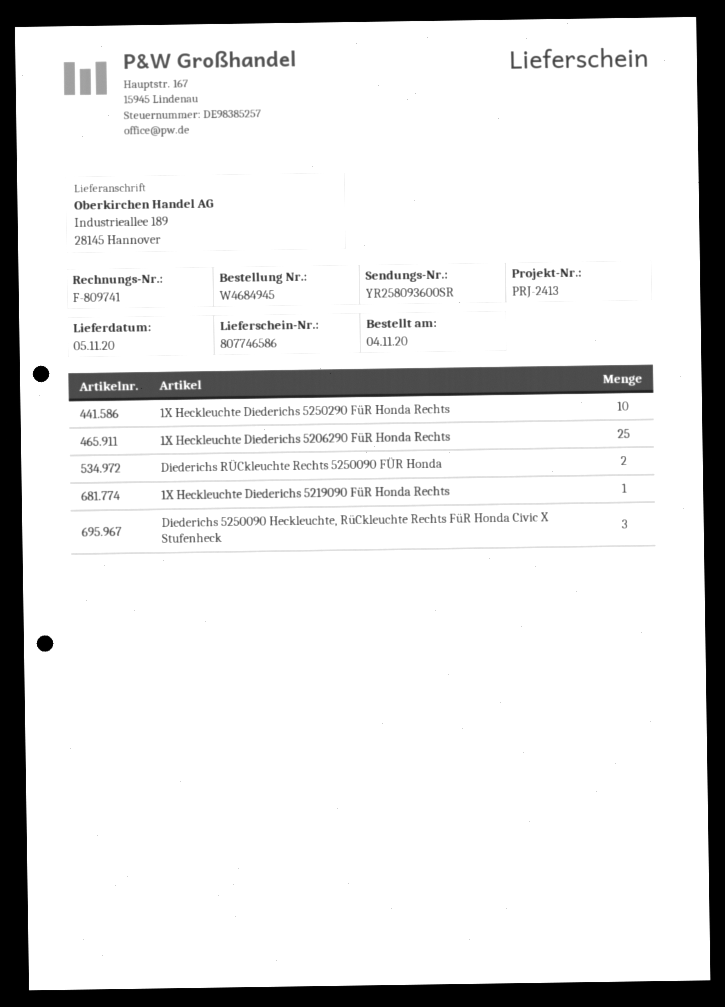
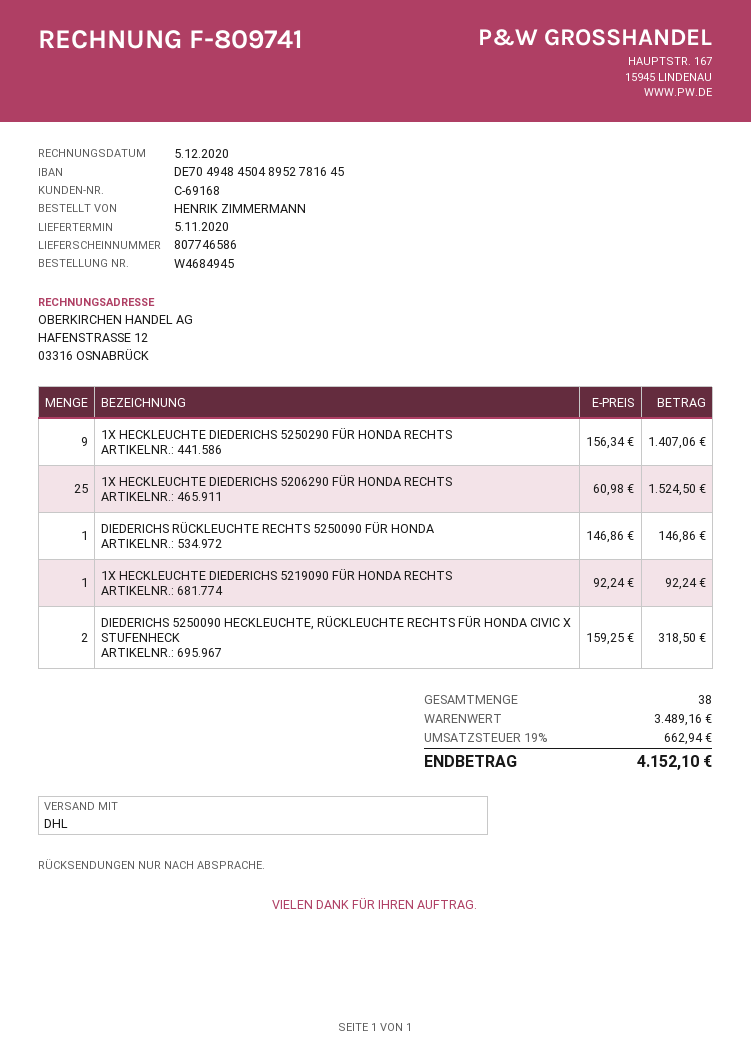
1X Heckleuchte Diederichs 5250290 FüR Honda Rechts: 10 -> 9
Diederichs RÜCkleuchte Rechts 5250090 FÜR Honda: 2 -> 1
Diederichs 5250090 Heckleuchte, RüCkleuchte Rechts FüR Honda Civic X Stufenheck: 3 -> 2

